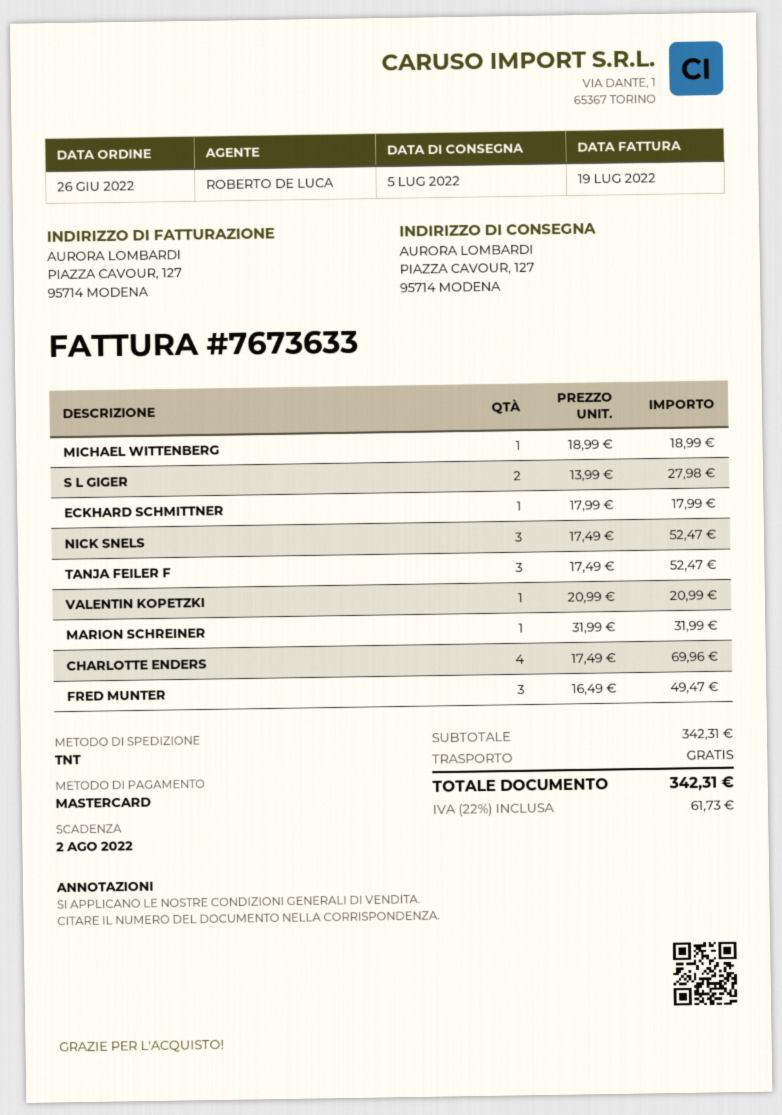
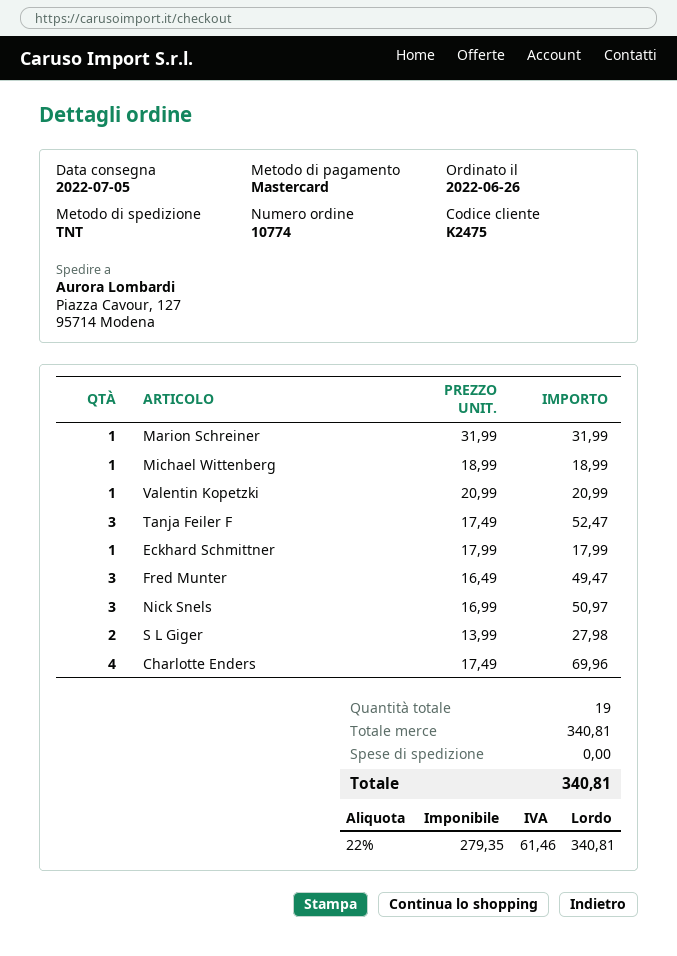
NICK SNELS: 3 x 17.49 = 52.47 -> 3 x 16.99 = 50.97
subtotal: 342.31 -> 340.81
tax: 22% = 61.73 -> 22% = 61.46
total: 342.31 -> 340.81

